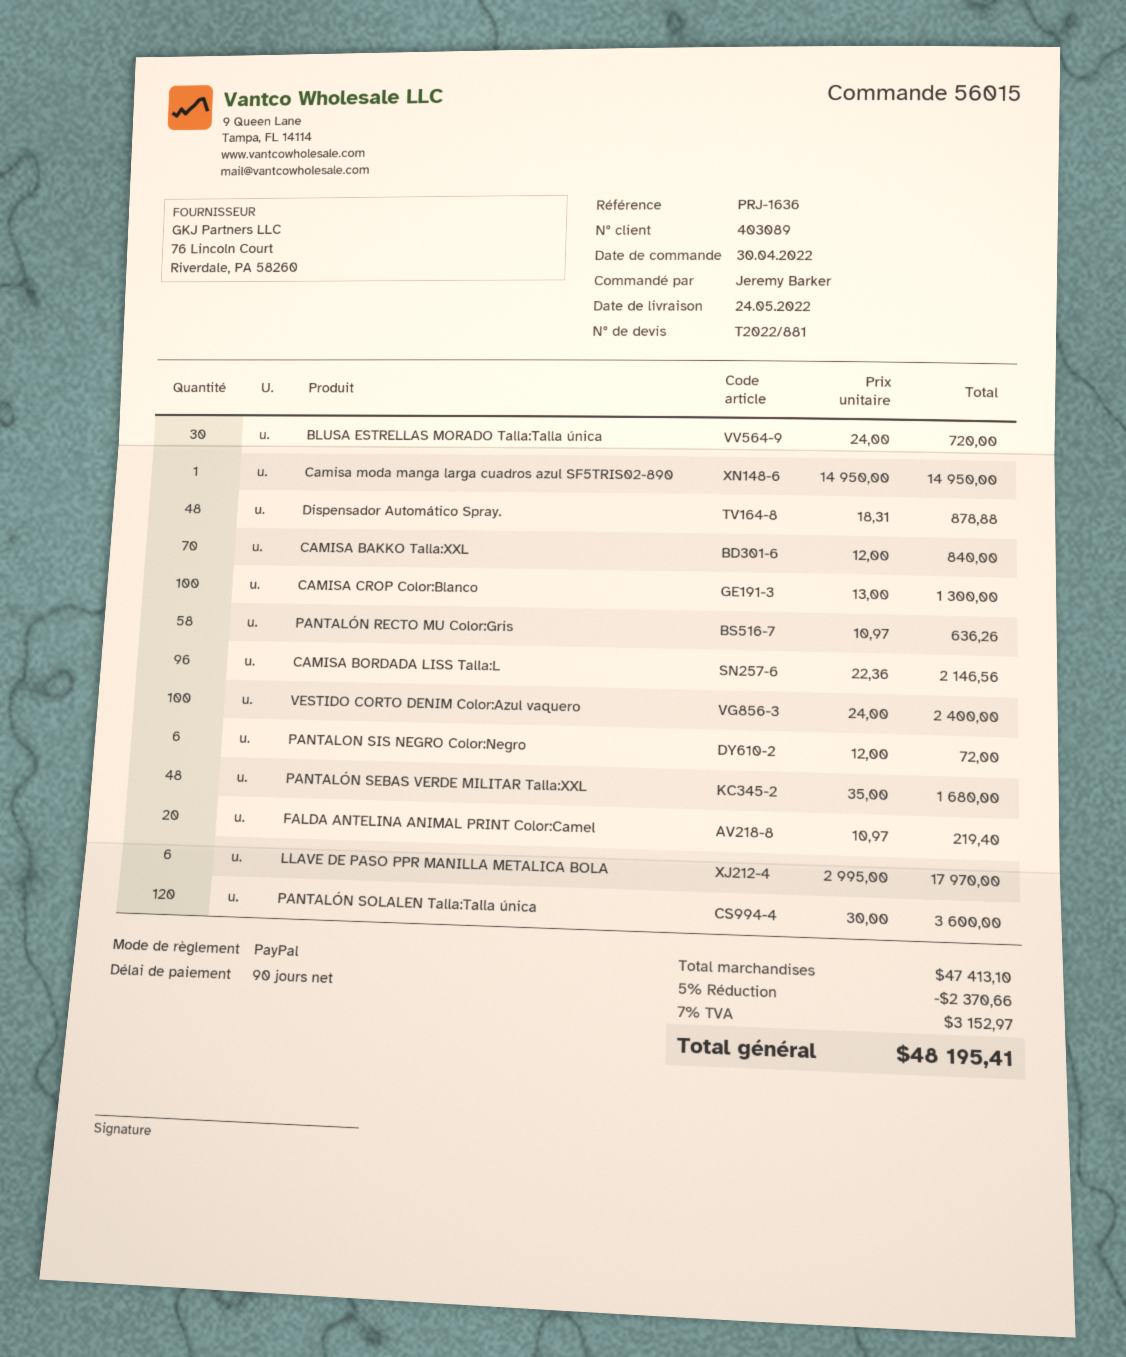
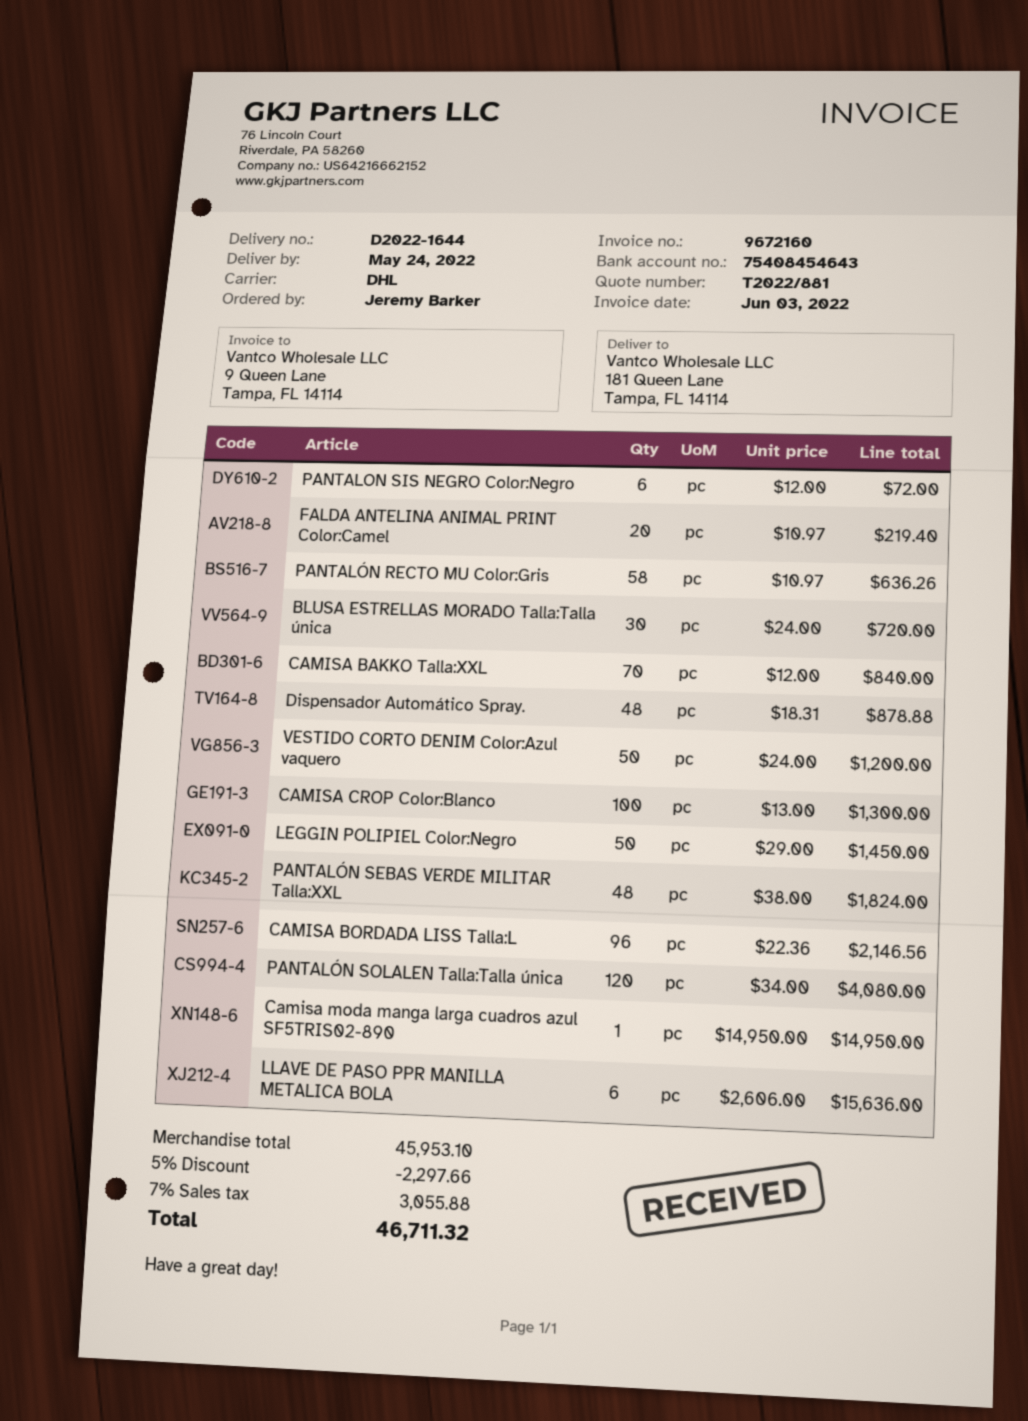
VESTIDO CORTO DENIM Color:Azul vaquero: 100 x 24.00 = 2400.00 -> 50 x 24.00 = 1200.00
PANTALÓN SEBAS VERDE MILITAR Talla:XXL: 48 x 35.00 = 1680.00 -> 48 x 38.00 = 1824.00
LLAVE DE PASO PPR MANILLA METALICA BOLA: 6 x 2995.00 = 17970.00 -> 6 x 2606.00 = 15636.00
PANTALÓN SOLALEN Talla:Talla única: 120 x 30.00 = 3600.00 -> 120 x 34.00 = 4080.00
LEGGIN POLIPIEL Color:Negro: none -> 50 x 29.00 = 1450.00
subtotal: 47413.10 -> 45953.10
discount: 5% = 2370.66 -> 5% = 2297.66
tax: 7% = 3152.97 -> 7% = 3055.88
total: 48195.41 -> 46711.32

